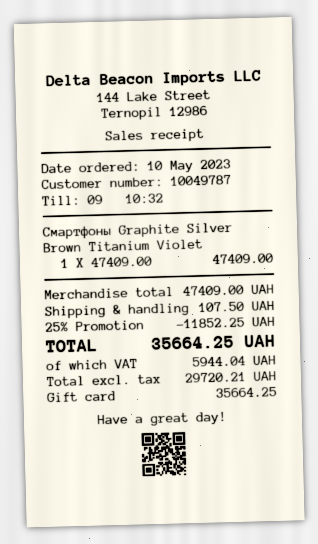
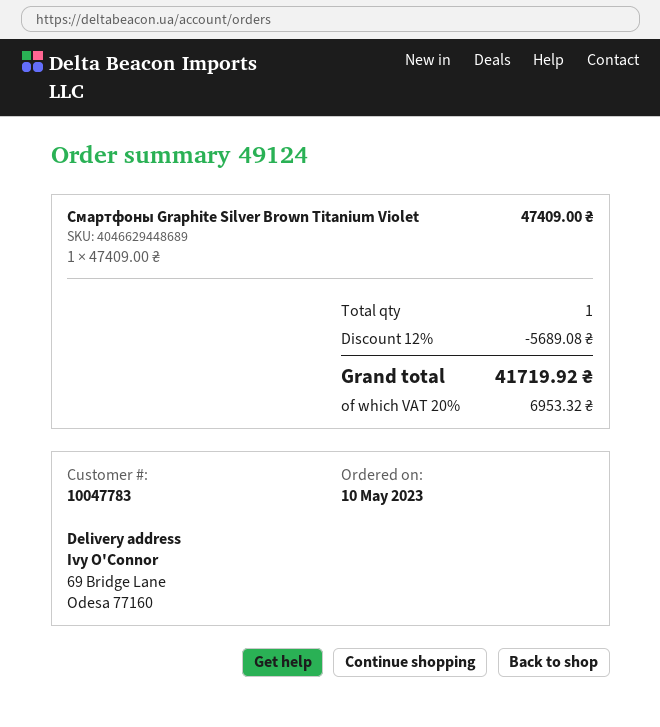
customer number: 10049787 -> 10047783
discount: 25% = 11852.25 -> 12% = 5689.08
shipping: 107.50 -> none
tax: 5944.04 -> 6953.32
total: 35664.25 -> 41719.92

